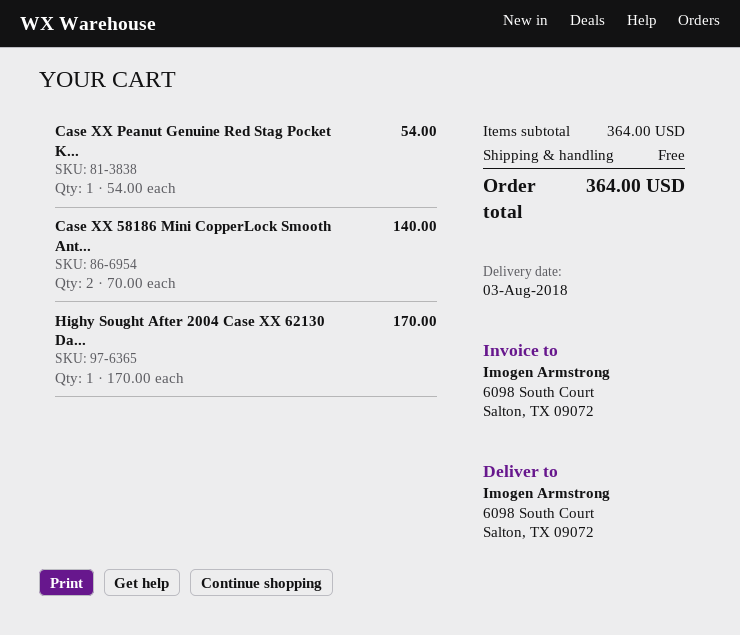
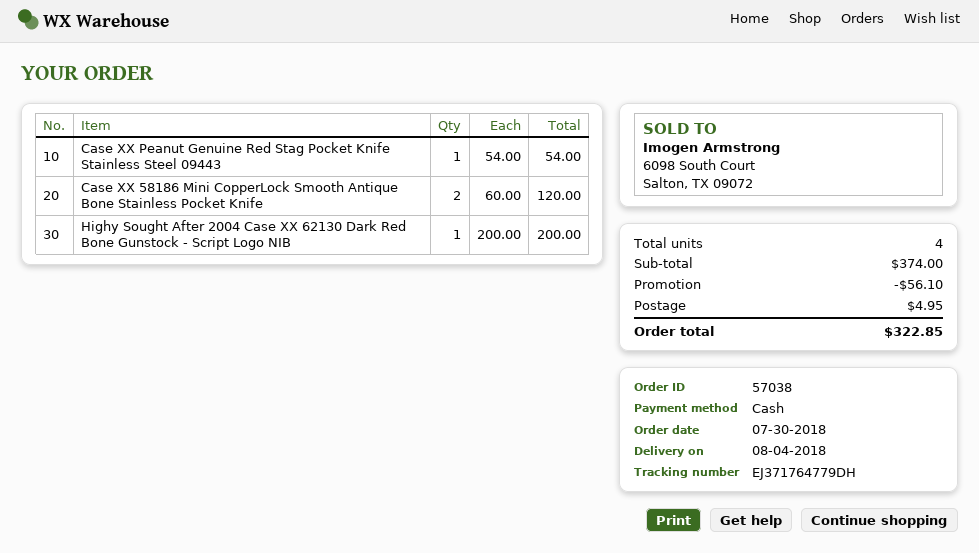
delivery date: 2018-08-03 -> 2018-08-04
Case XX 58186 Mini CopperLock Smooth Ant...: 2 x 70.00 = 140.00 -> 2 x 60.00 = 120.00
Highy Sought After 2004 Case XX 62130 Da...: 1 x 170.00 = 170.00 -> 1 x 200.00 = 200.00
subtotal: 364.00 -> 374.00
discount: none -> 56.10
shipping: 0.00 -> 4.95
total: 364.00 -> 322.85

